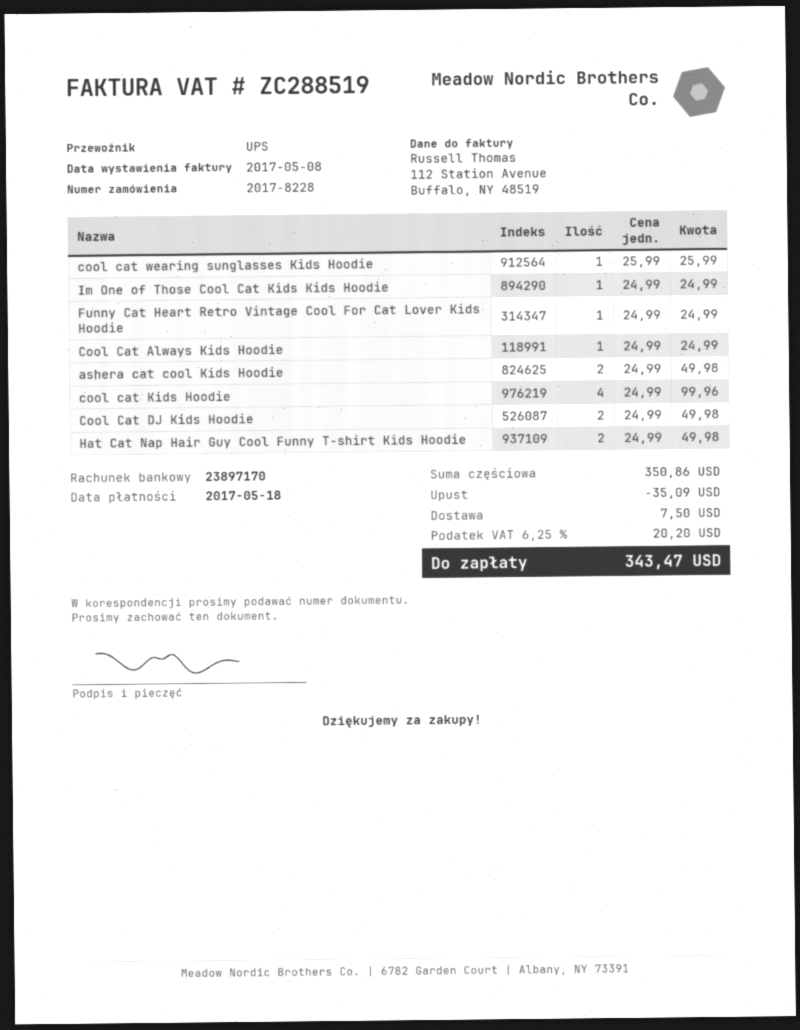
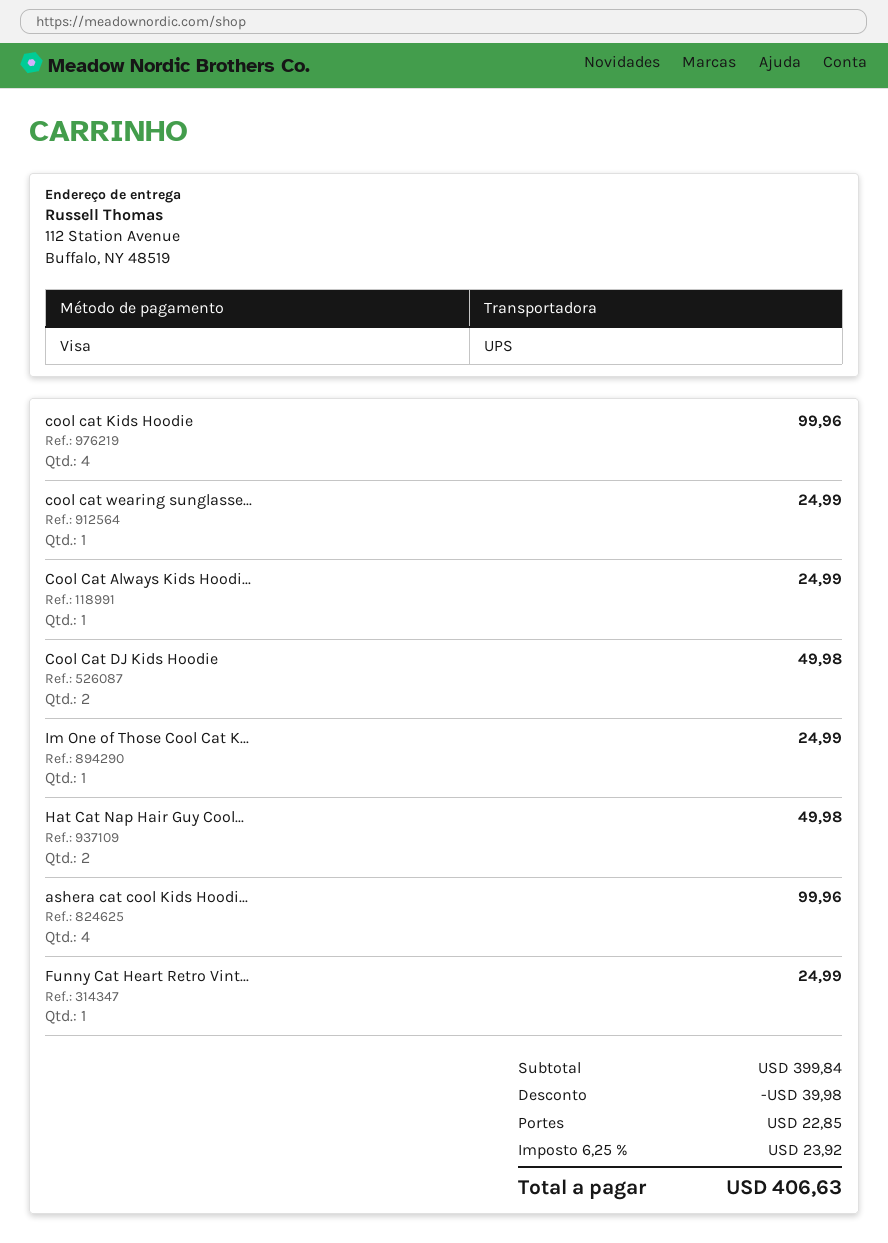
cool cat wearing sunglasses Kids Hoodie: 1 for 25.99 -> 1 for 24.99
ashera cat cool Kids Hoodie: 2 for 49.98 -> 4 for 99.96
subtotal: 350.86 -> 399.84
discount: 35.09 -> 39.98
shipping: 7.50 -> 22.85
tax: 6.25% = 20.20 -> 6.25% = 23.92
total: 343.47 -> 406.63

